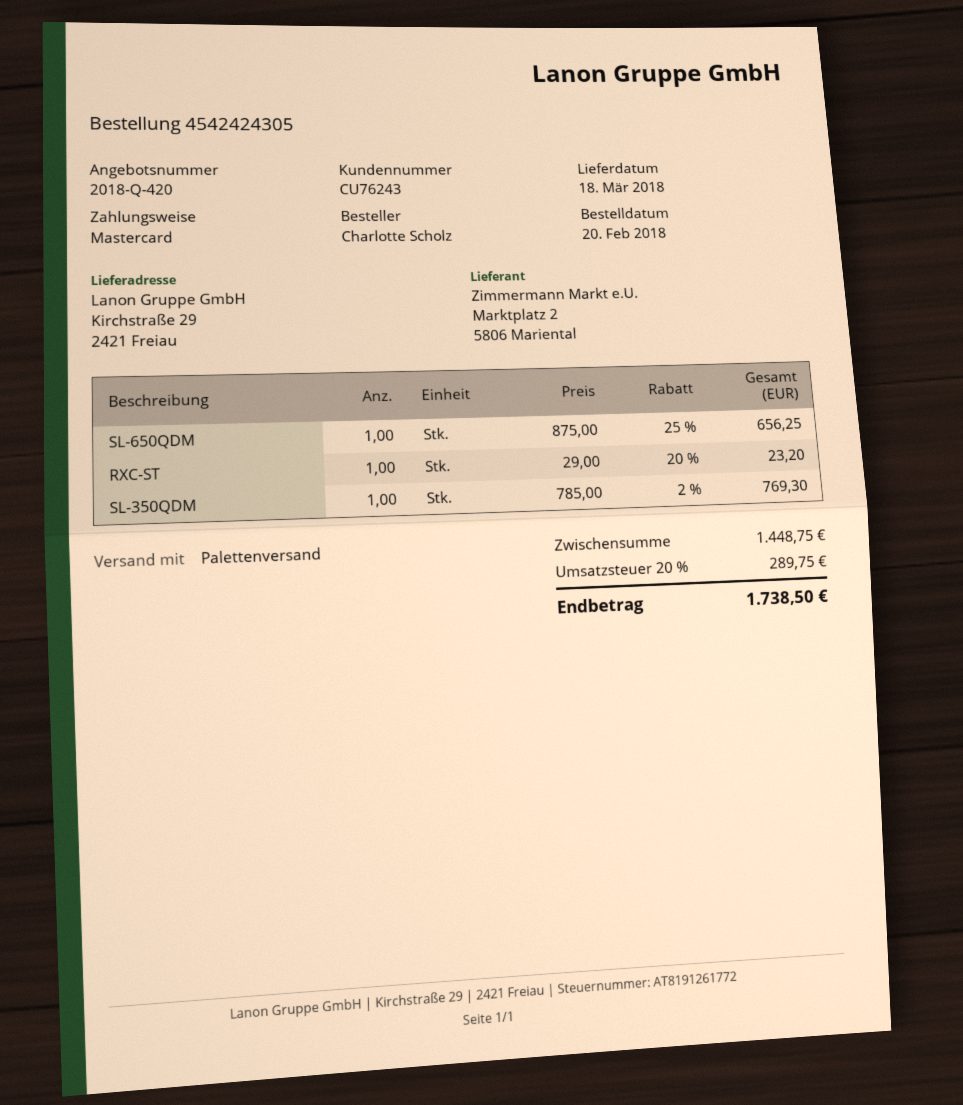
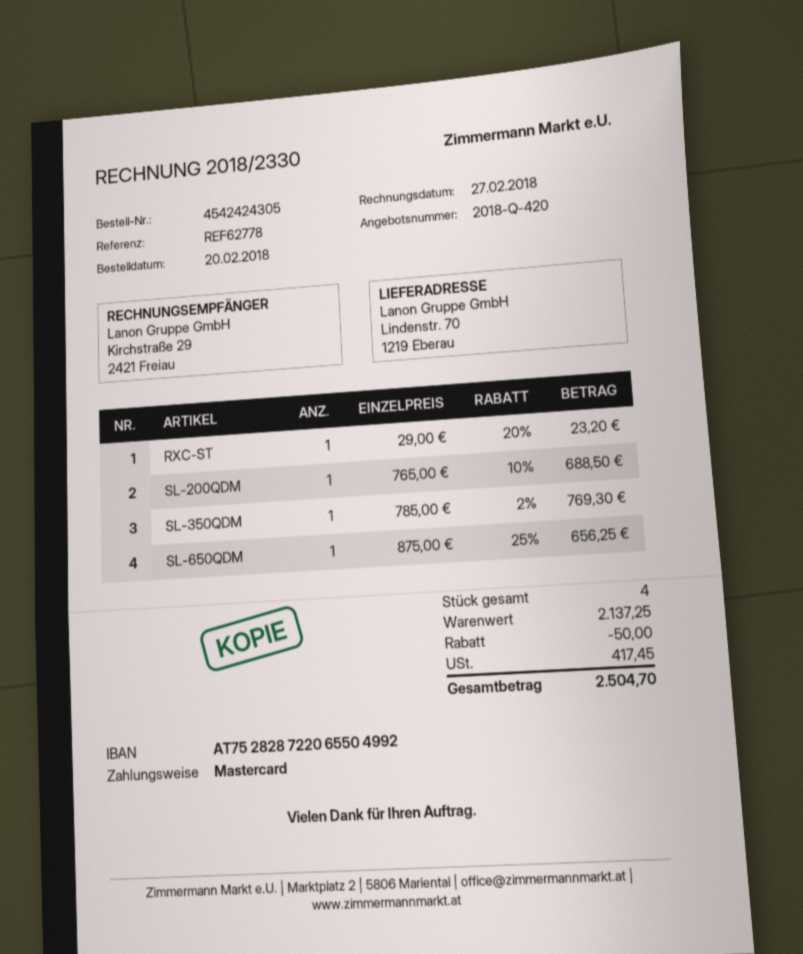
ship to: Kirchstraße 29, 2421 Freiau -> Lindenstr. 70, 1219 Eberau
SL-200QDM: none -> 1 x 765.00 - 10% = 688.50
subtotal: 1448.75 -> 2137.25
discount: none -> 50.00
tax: 289.75 -> 417.45
total: 1738.50 -> 2504.70

